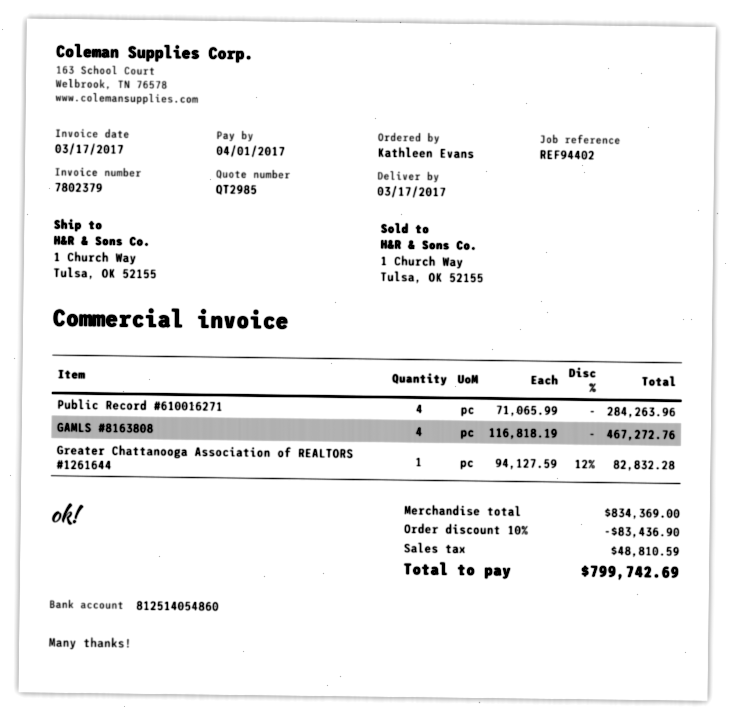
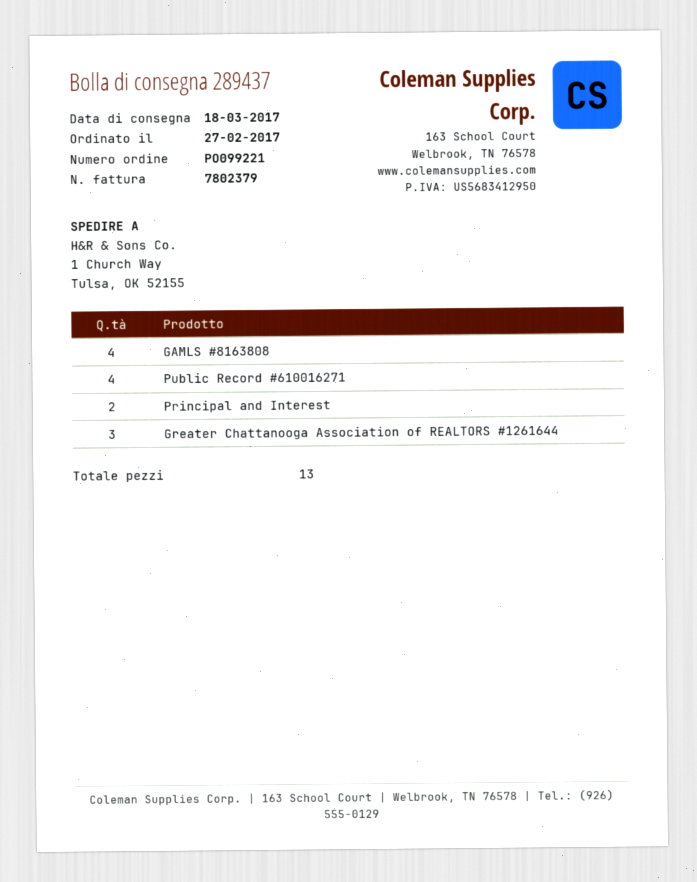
delivery date: 2017-03-17 -> 2017-03-18
Greater Chattanooga Association of REALTORS #1261644: 1 -> 3
Principal and Interest: none -> 2

